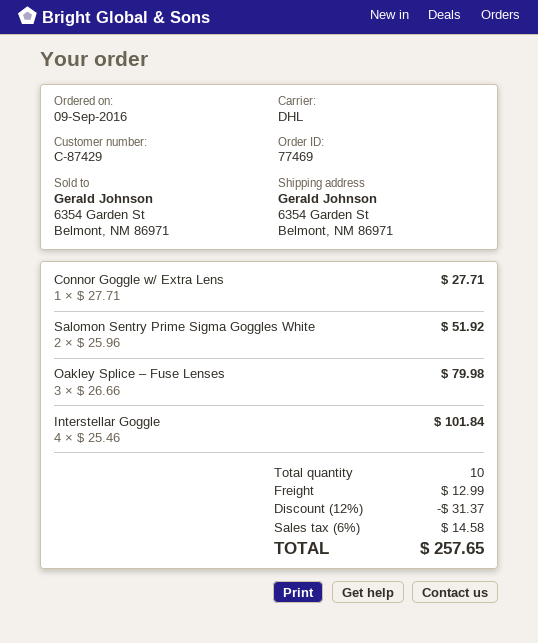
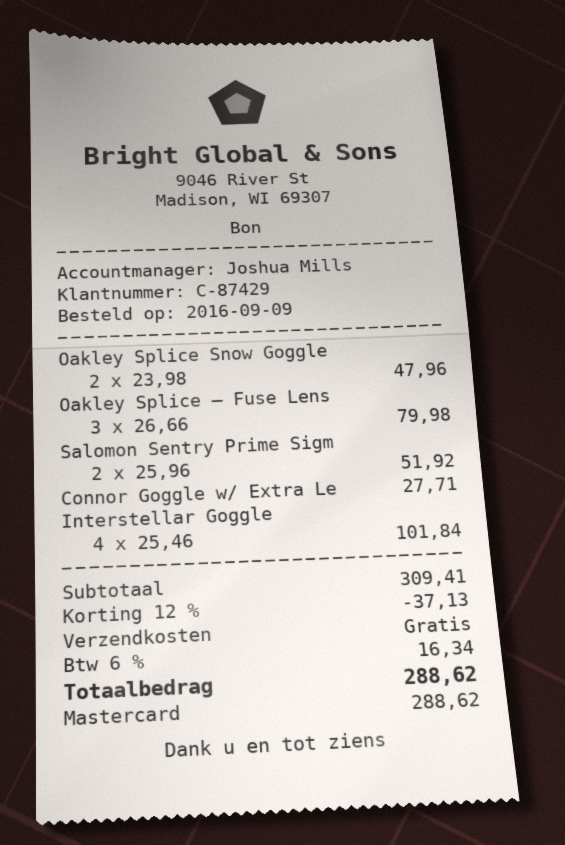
Oakley Splice Snow Goggle: none -> 2 x 23.98 = 47.96
discount: 12% = 31.37 -> 12% = 37.13
shipping: 12.99 -> 0.00
tax: 6% = 14.58 -> 6% = 16.34
total: 257.65 -> 288.62

